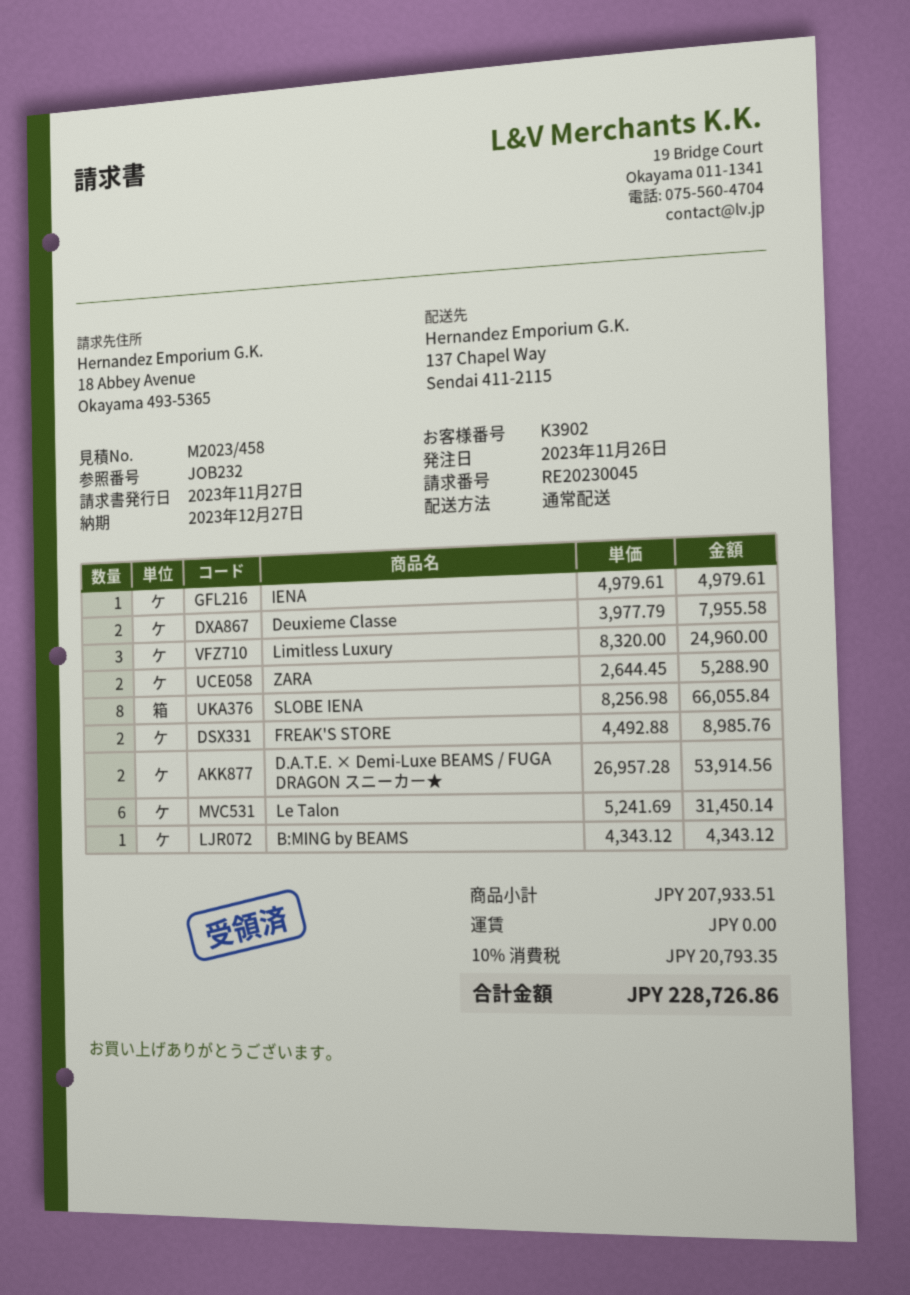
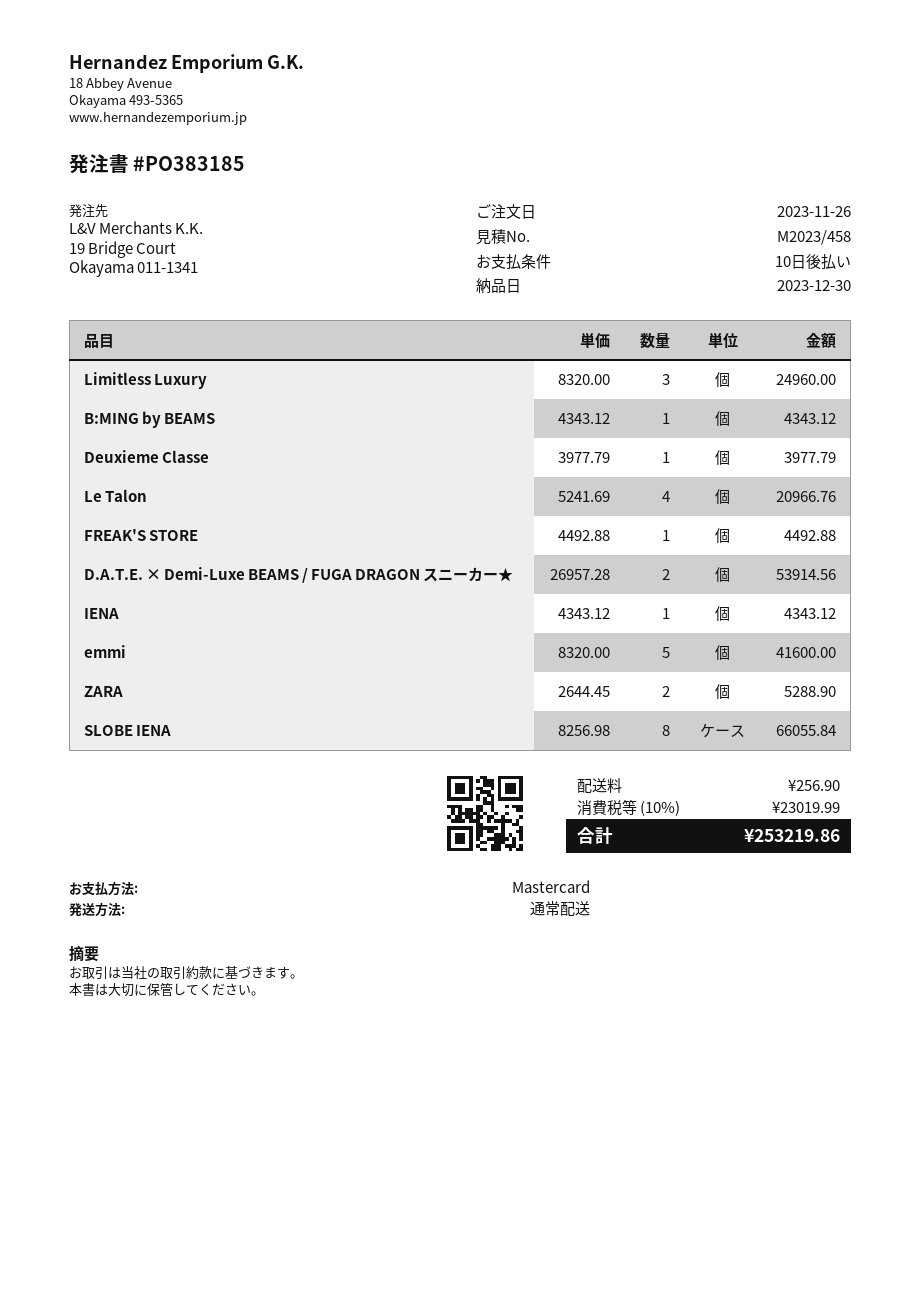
delivery date: 2023-12-27 -> 2023-12-30
IENA: 1 x 4979.61 = 4979.61 -> 1 x 4343.12 = 4343.12
Deuxieme Classe: 2 x 3977.79 = 7955.58 -> 1 x 3977.79 = 3977.79
FREAK'S STORE: 2 x 4492.88 = 8985.76 -> 1 x 4492.88 = 4492.88
Le Talon: 6 x 5241.69 = 31450.14 -> 4 x 5241.69 = 20966.76
emmi: none -> 5 x 8320.00 = 41600.00
shipping: 0.00 -> 256.90
tax: 10% = 20793.35 -> 10% = 23019.99
total: 228726.86 -> 253219.86

